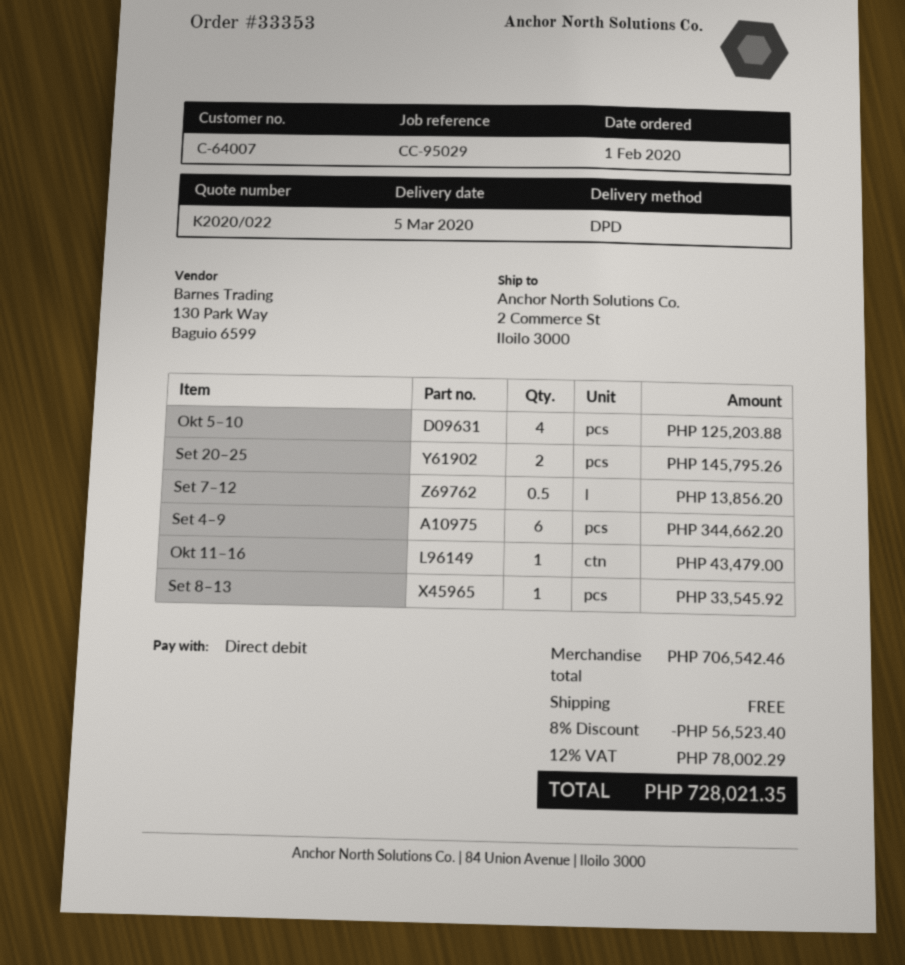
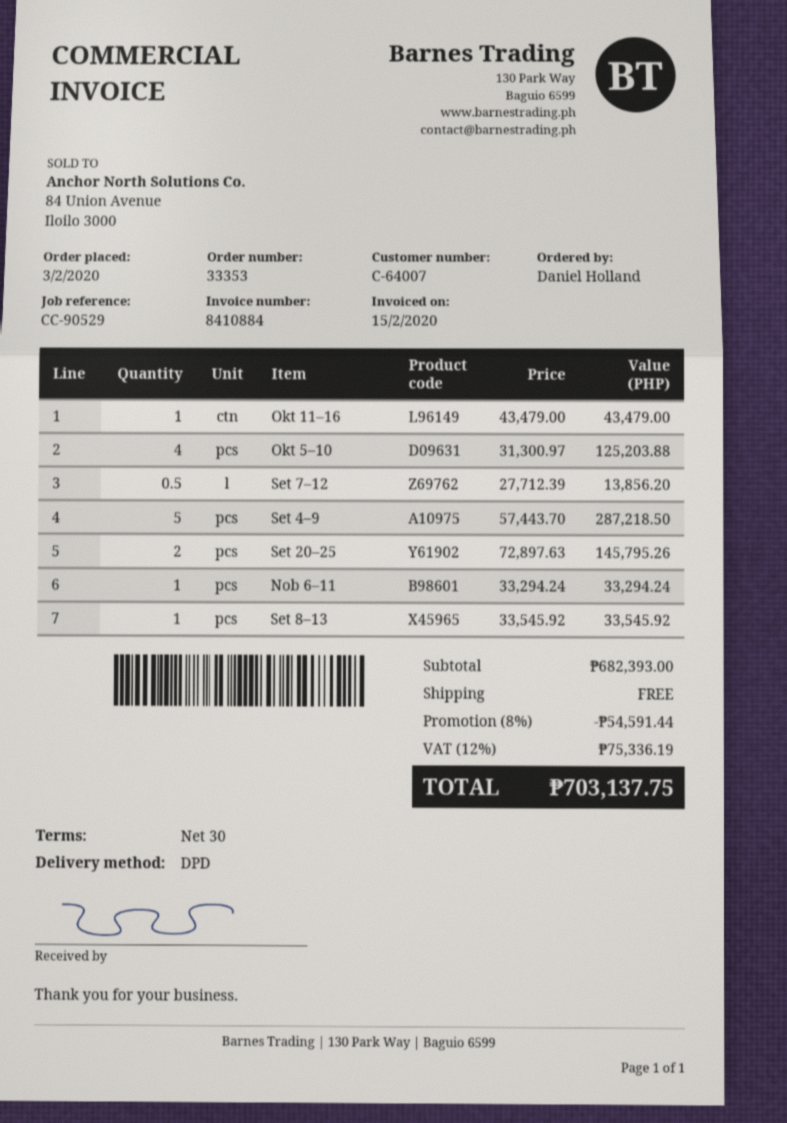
order date: 2020-02-01 -> 2020-02-03
reference: CC-95029 -> CC-90529
Set 4–9: 6 for 344662.20 -> 5 for 287218.50
Nob 6–11: none -> 1 for 33294.24
subtotal: 706542.46 -> 682393.00
discount: 8% = 56523.40 -> 8% = 54591.44
tax: 12% = 78002.29 -> 12% = 75336.19
total: 728021.35 -> 703137.75

